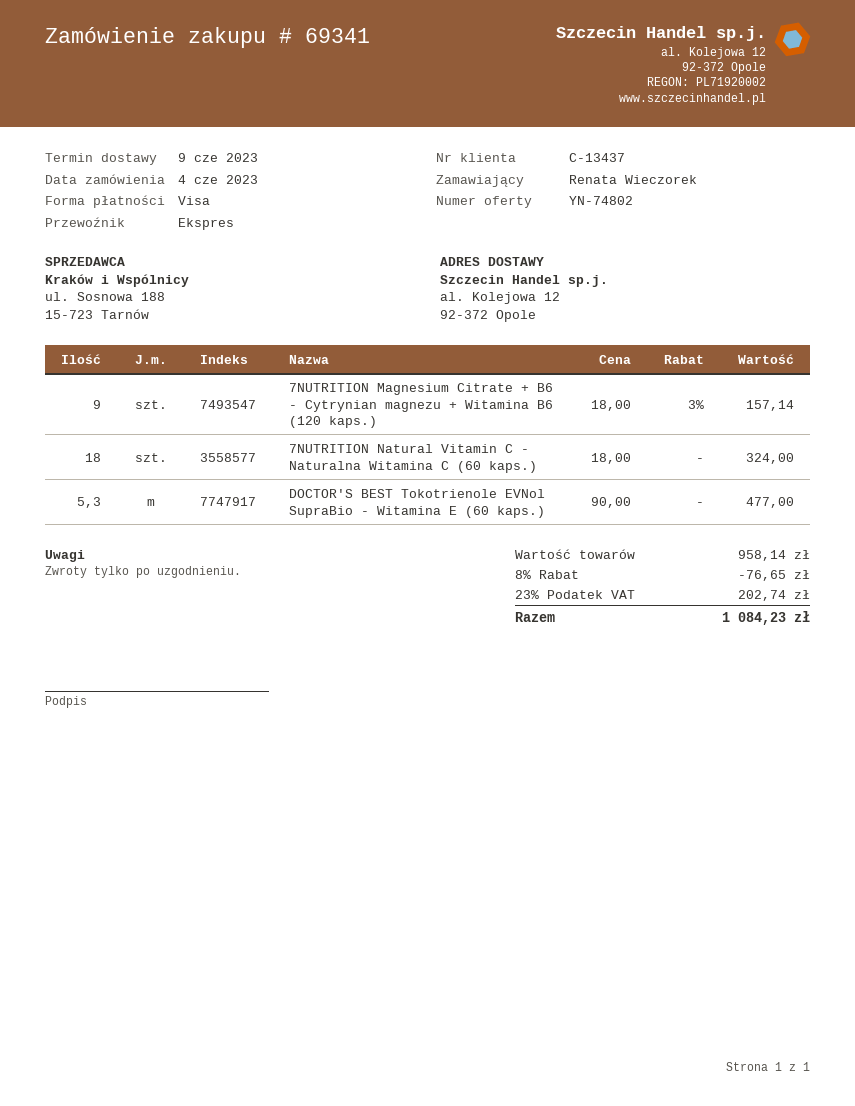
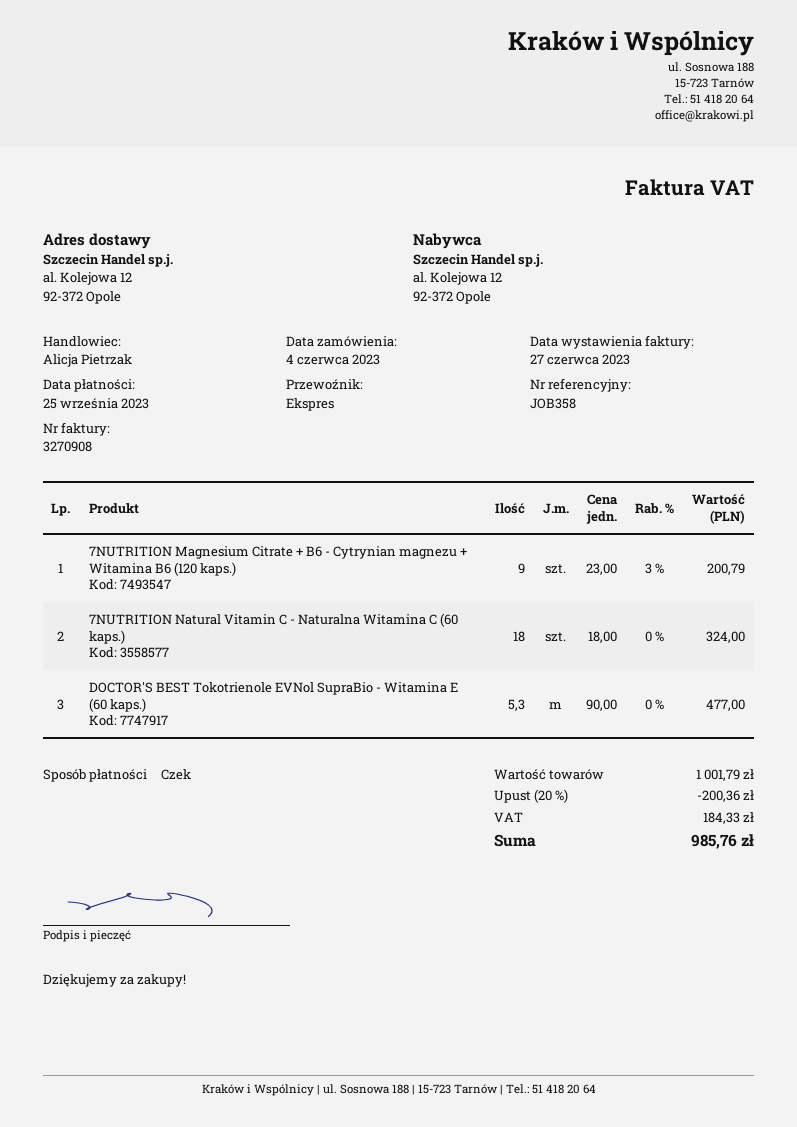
payment method: Visa -> cheque
7NUTRITION Magnesium Citrate + B6 - Cytrynian magnezu + Witamina B6 (120 kaps.): 9 x 18.00 - 3% = 157.14 -> 9 x 23.00 - 3% = 200.79
subtotal: 958.14 -> 1001.79
discount: 8% = 76.65 -> 20% = 200.36
tax: 202.74 -> 184.33
total: 1084.23 -> 985.76

